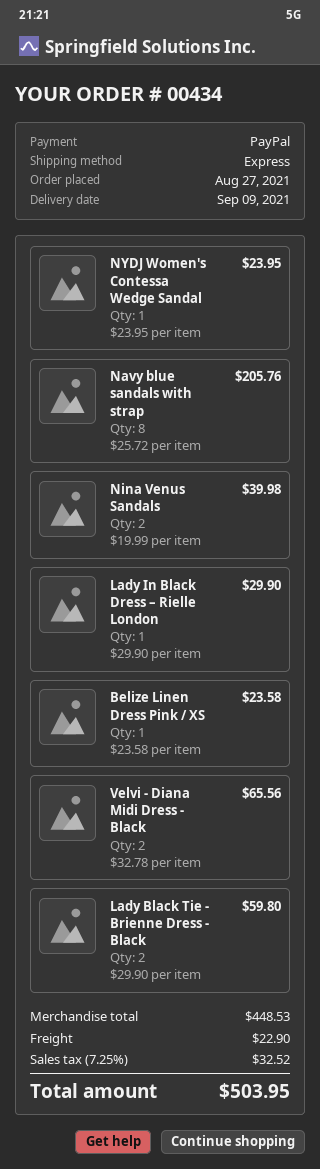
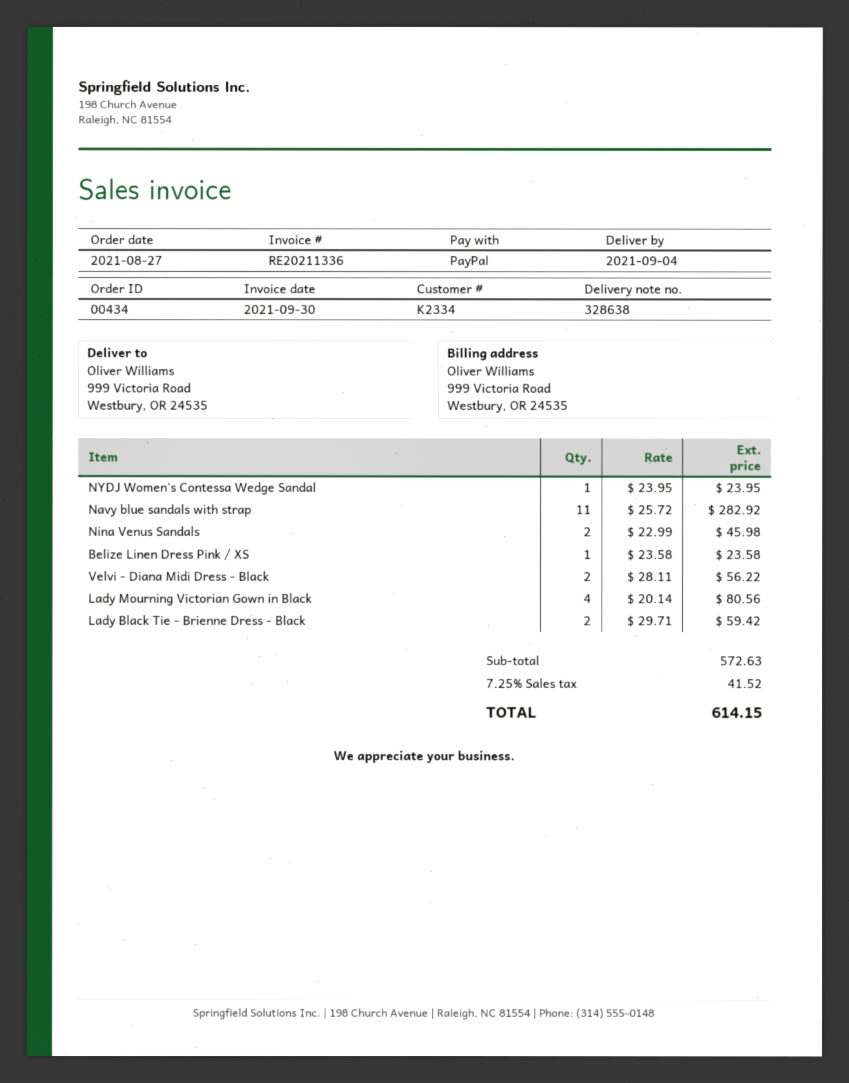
delivery date: 2021-09-09 -> 2021-09-04
Navy blue sandals with strap: 8 x 25.72 = 205.76 -> 11 x 25.72 = 282.92
Nina Venus Sandals: 2 x 19.99 = 39.98 -> 2 x 22.99 = 45.98
Lady In Black Dress – Rielle London: 1 x 29.90 = 29.90 -> none
Velvi - Diana Midi Dress - Black: 2 x 32.78 = 65.56 -> 2 x 28.11 = 56.22
Lady Black Tie - Brienne Dress - Black: 2 x 29.90 = 59.80 -> 2 x 29.71 = 59.42
Lady Mourning Victorian Gown in Black: none -> 4 x 20.14 = 80.56
subtotal: 448.53 -> 572.63
shipping: 22.90 -> none
tax: 7.25% = 32.52 -> 7.25% = 41.52
total: 503.95 -> 614.15

